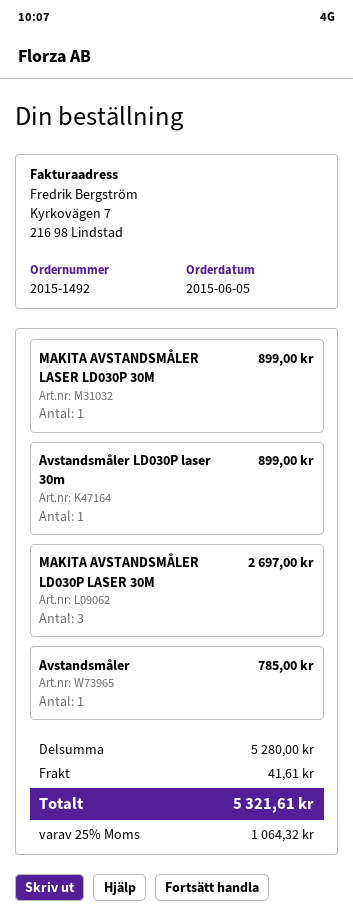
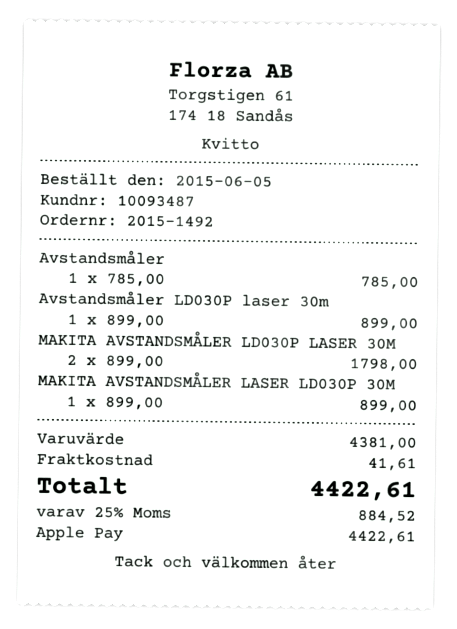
MAKITA AVSTANDSMÅLER LD030P LASER 30M: 3 for 2697.00 -> 2 for 1798.00
subtotal: 5280.00 -> 4381.00
tax: 25% = 1064.32 -> 25% = 884.52
total: 5321.61 -> 4422.61

